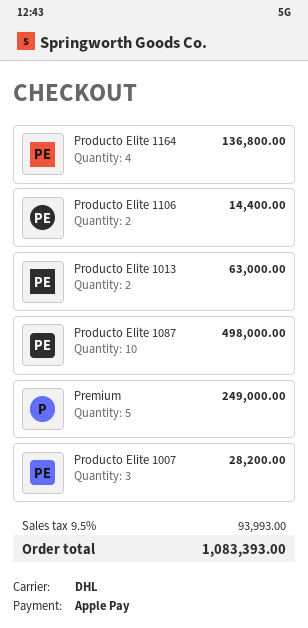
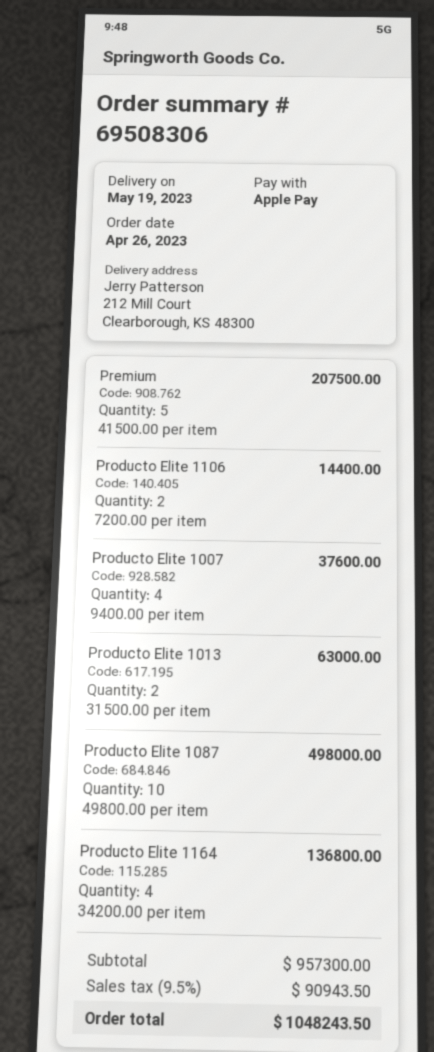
Premium: 5 for 249000.00 -> 5 for 207500.00
Producto Elite 1007: 3 for 28200.00 -> 4 for 37600.00
tax: 9.5% = 93993.00 -> 9.5% = 90943.50
total: 1083393.00 -> 1048243.50

